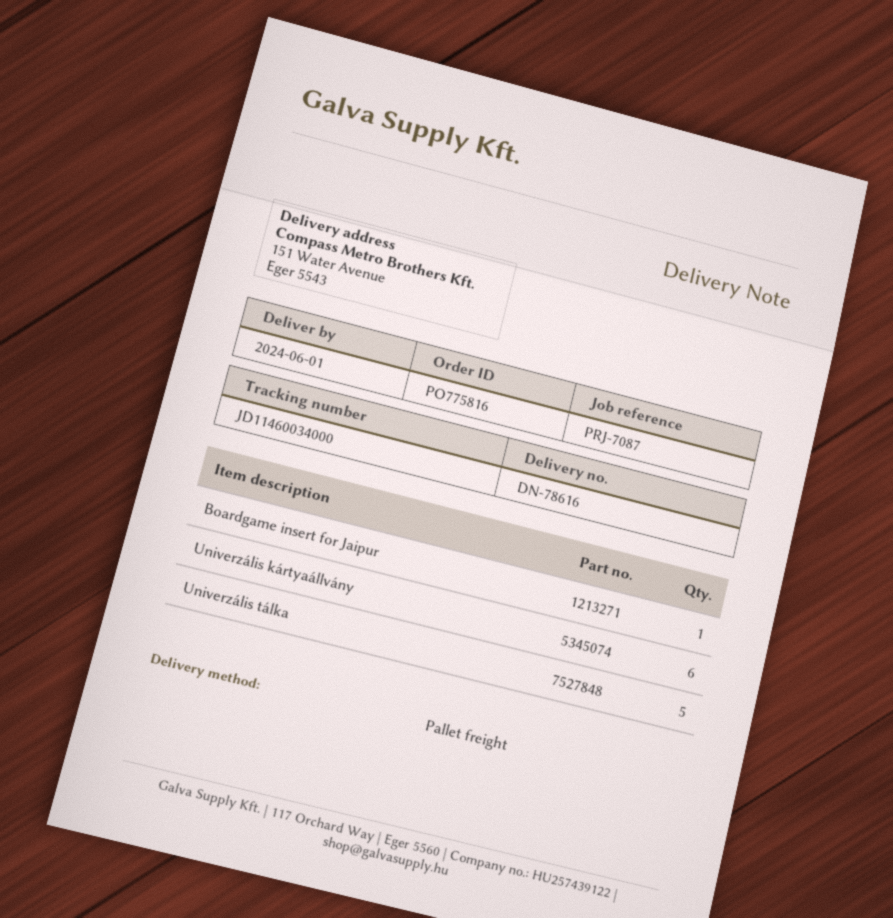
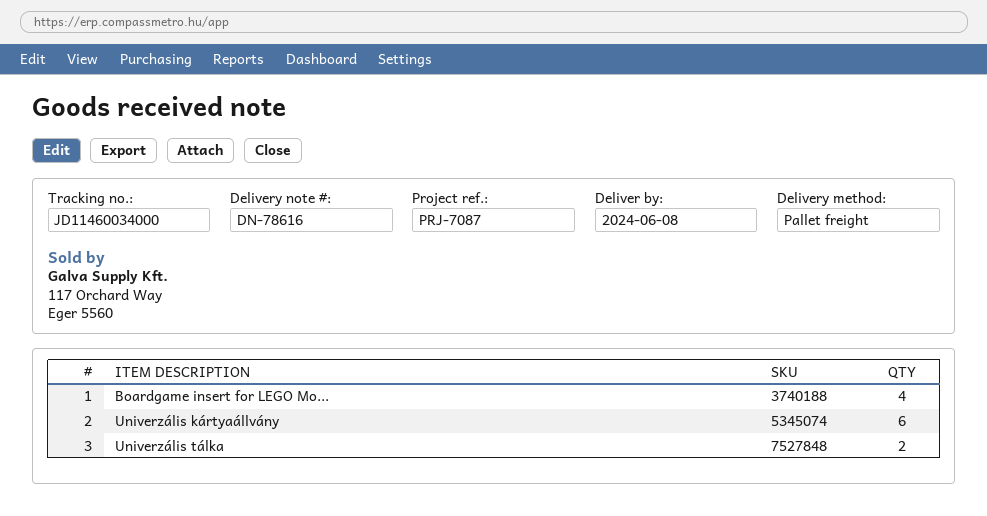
delivery date: 2024-06-01 -> 2024-06-08
Boardgame insert for Jaipur: 1 -> none
Univerzális tálka: 5 -> 2
Boardgame insert for LEGO Mo...: none -> 4

